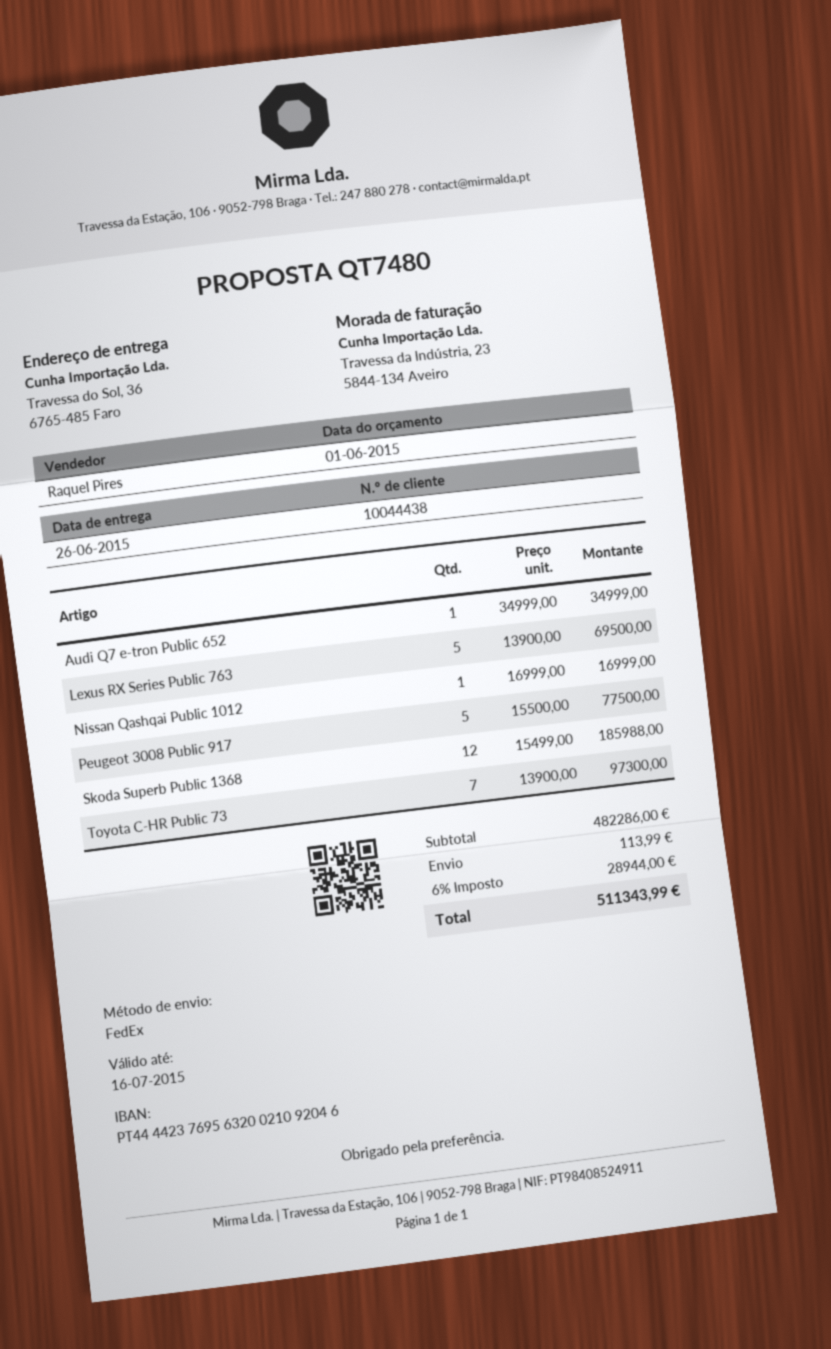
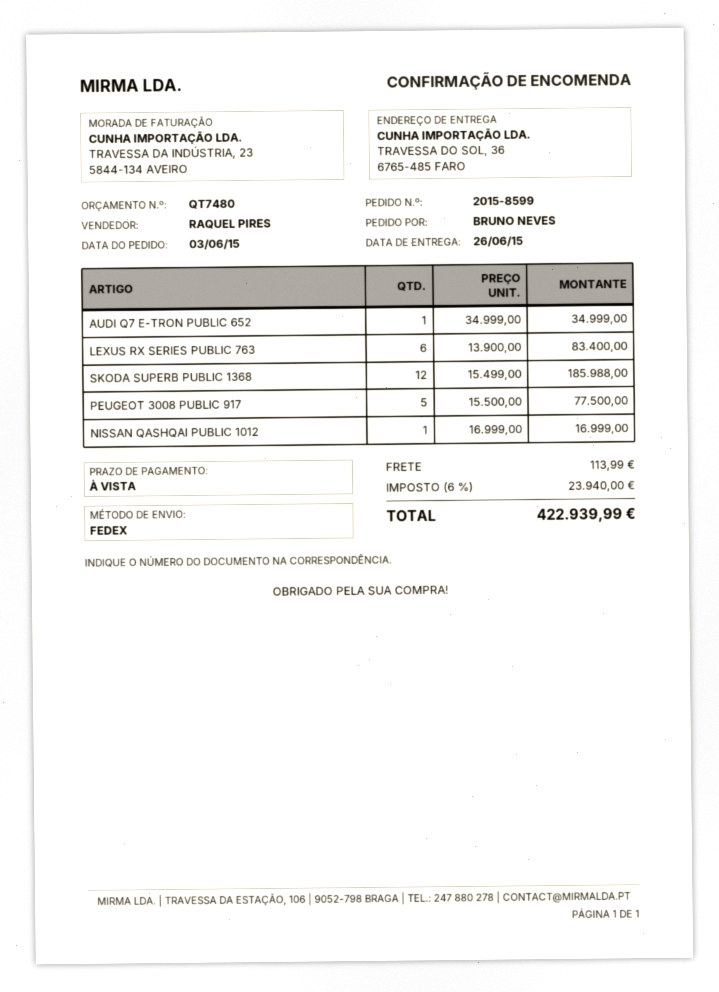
Lexus RX Series Public 763: 5 x 13900.00 = 69500.00 -> 6 x 13900.00 = 83400.00
Toyota C-HR Public 73: 7 x 13900.00 = 97300.00 -> none
tax: 6% = 28944.00 -> 6% = 23940.00
total: 511343.99 -> 422939.99

